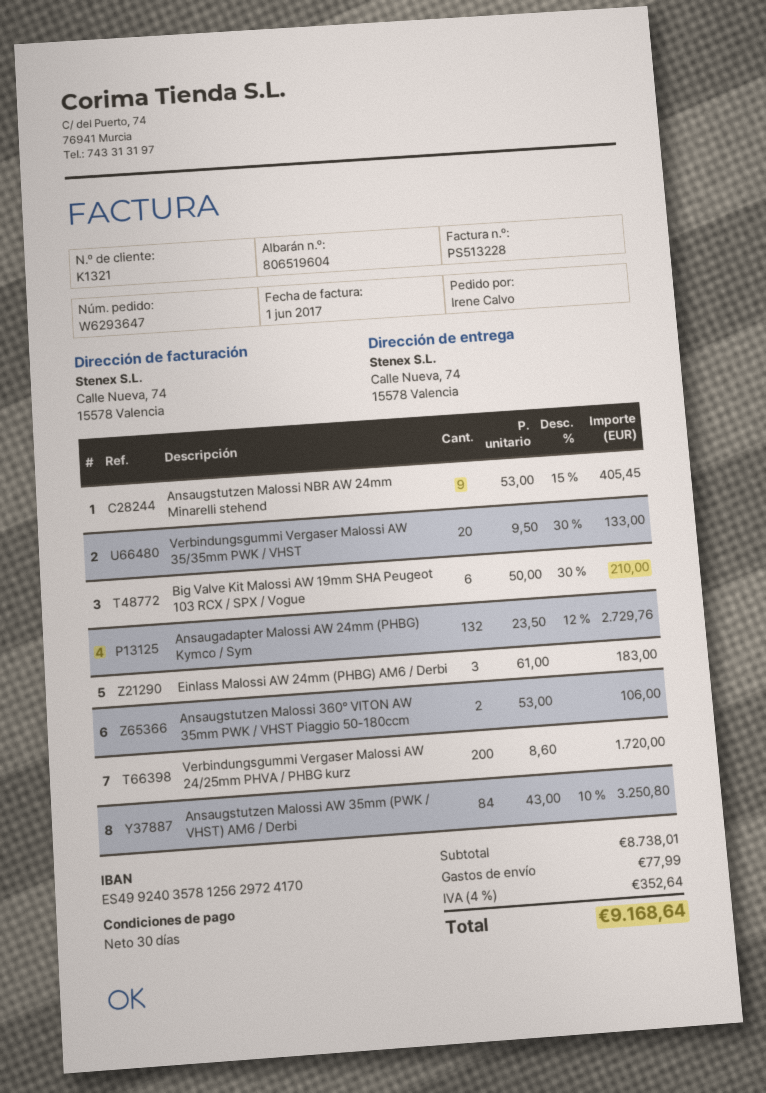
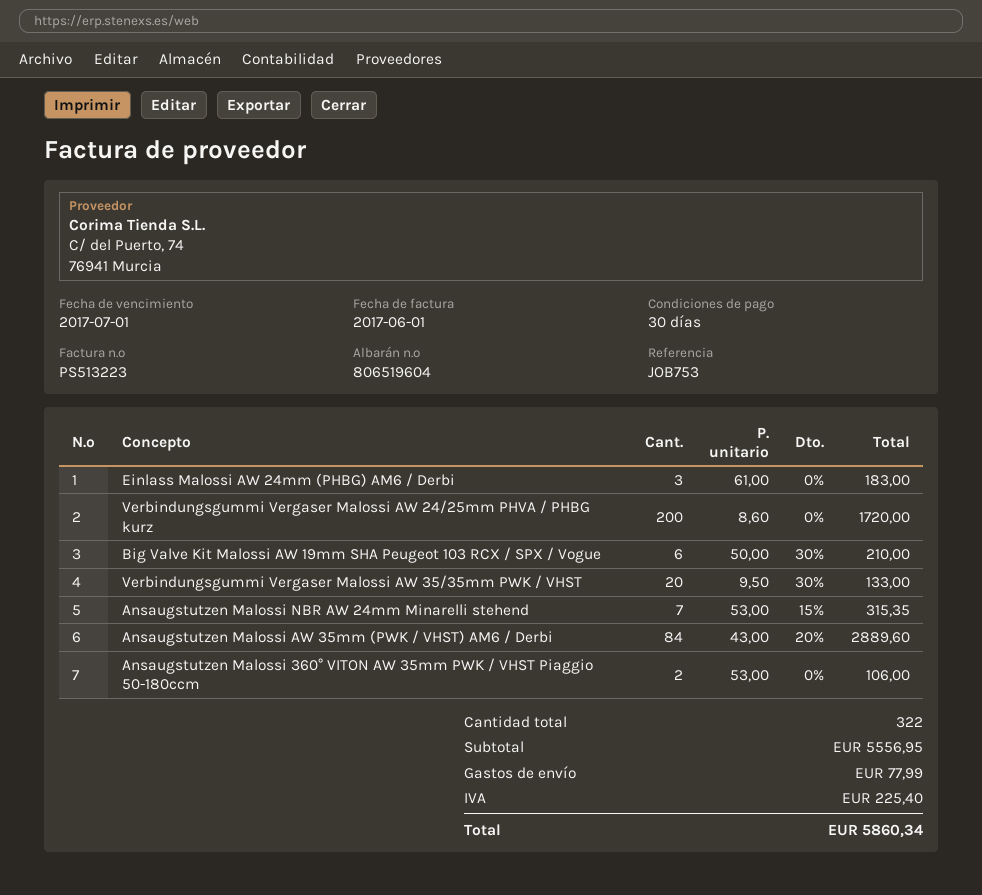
invoice number: PS513228 -> PS513223
Ansaugstutzen Malossi NBR AW 24mm Minarelli stehend: 9 x 53.00 - 15% = 405.45 -> 7 x 53.00 - 15% = 315.35
Ansaugadapter Malossi AW 24mm (PHBG) Kymco / Sym: 132 x 23.50 - 12% = 2729.76 -> none
Ansaugstutzen Malossi AW 35mm (PWK / VHST) AM6 / Derbi: 84 x 43.00 - 10% = 3250.80 -> 84 x 43.00 - 20% = 2889.60
subtotal: 8738.01 -> 5556.95
tax: 352.64 -> 225.40
total: 9168.64 -> 5860.34

